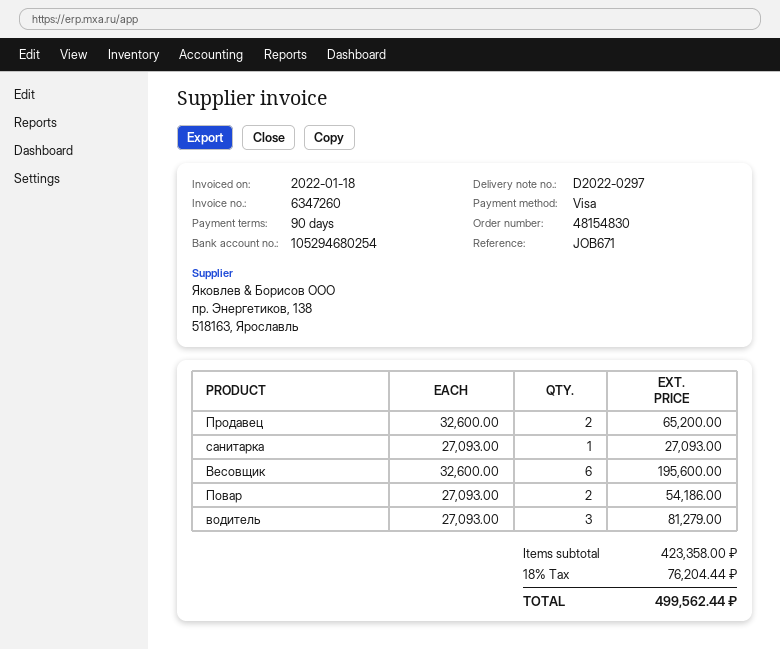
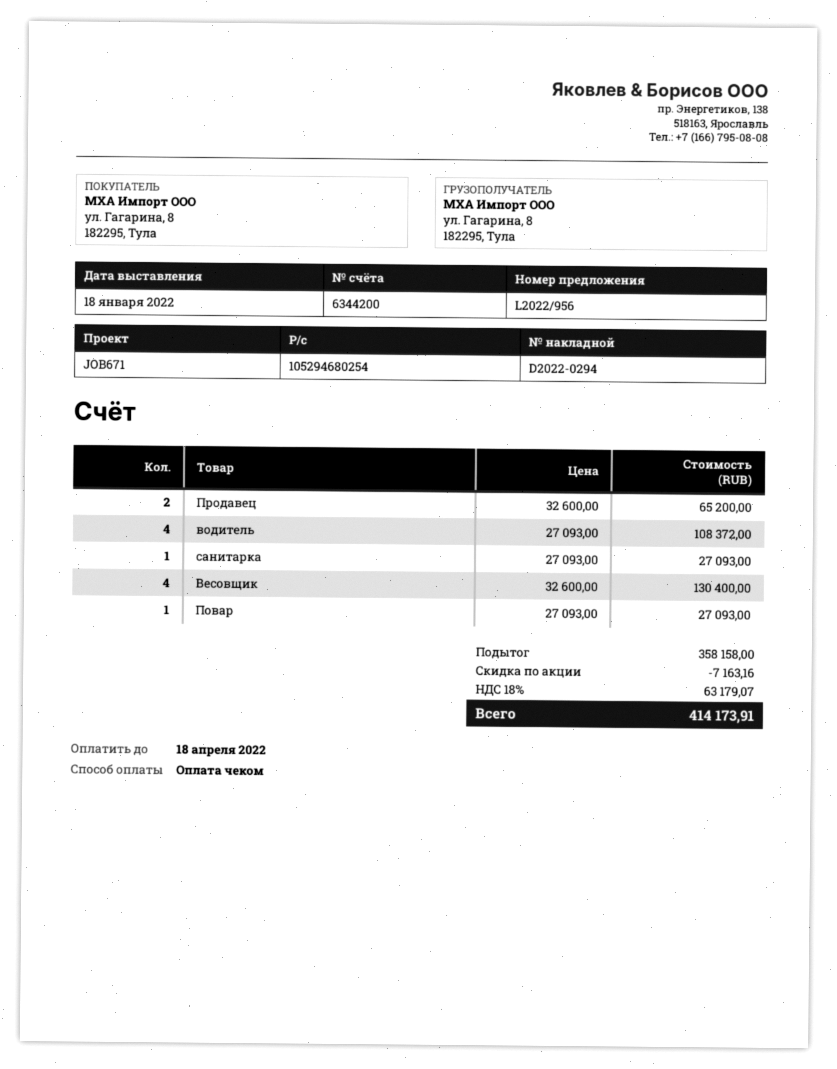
delivery note number: D2022-0297 -> D2022-0294
invoice number: 6347260 -> 6344200
payment method: Visa -> cheque
Весовщик: 6 x 32600.00 = 195600.00 -> 4 x 32600.00 = 130400.00
Повар: 2 x 27093.00 = 54186.00 -> 1 x 27093.00 = 27093.00
водитель: 3 x 27093.00 = 81279.00 -> 4 x 27093.00 = 108372.00
subtotal: 423358.00 -> 358158.00
discount: none -> 7163.16
tax: 18% = 76204.44 -> 18% = 63179.07
total: 499562.44 -> 414173.91

